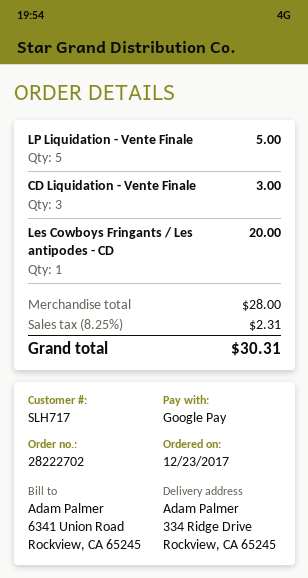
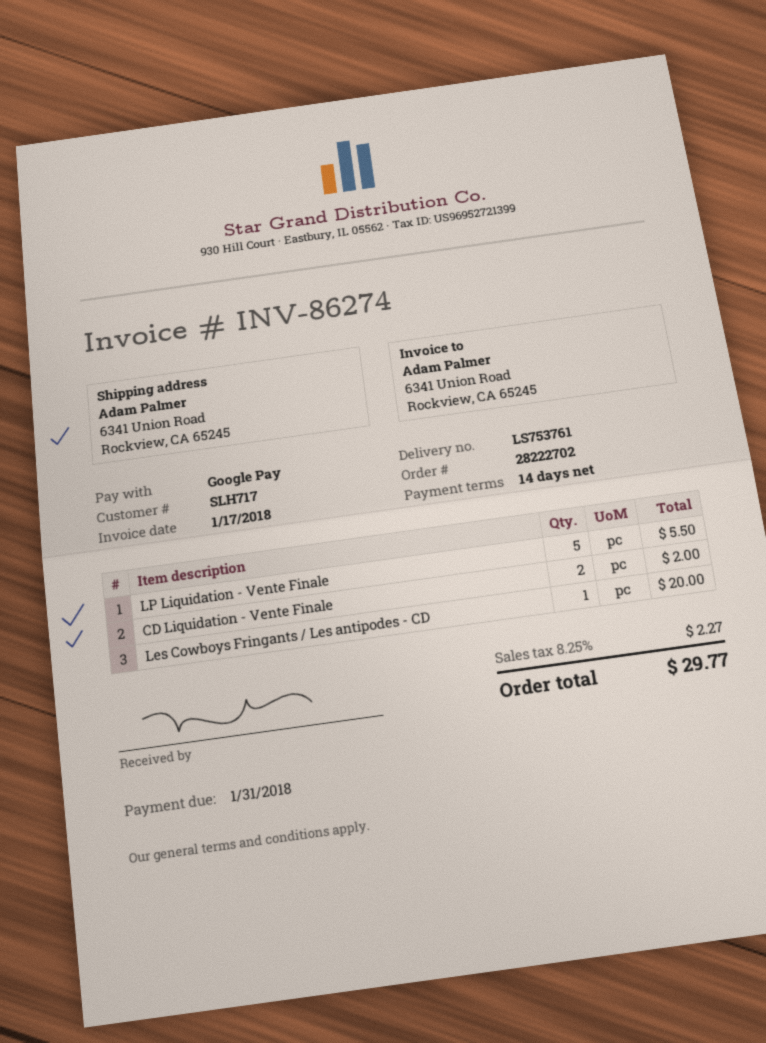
ship to: 334 Ridge Drive, Rockview, CA 65245 -> 6341 Union Road, Rockview, CA 65245
LP Liquidation - Vente Finale: 5 for 5.00 -> 5 for 5.50
CD Liquidation - Vente Finale: 3 for 3.00 -> 2 for 2.00
tax: 8.25% = 2.31 -> 8.25% = 2.27
total: 30.31 -> 29.77

